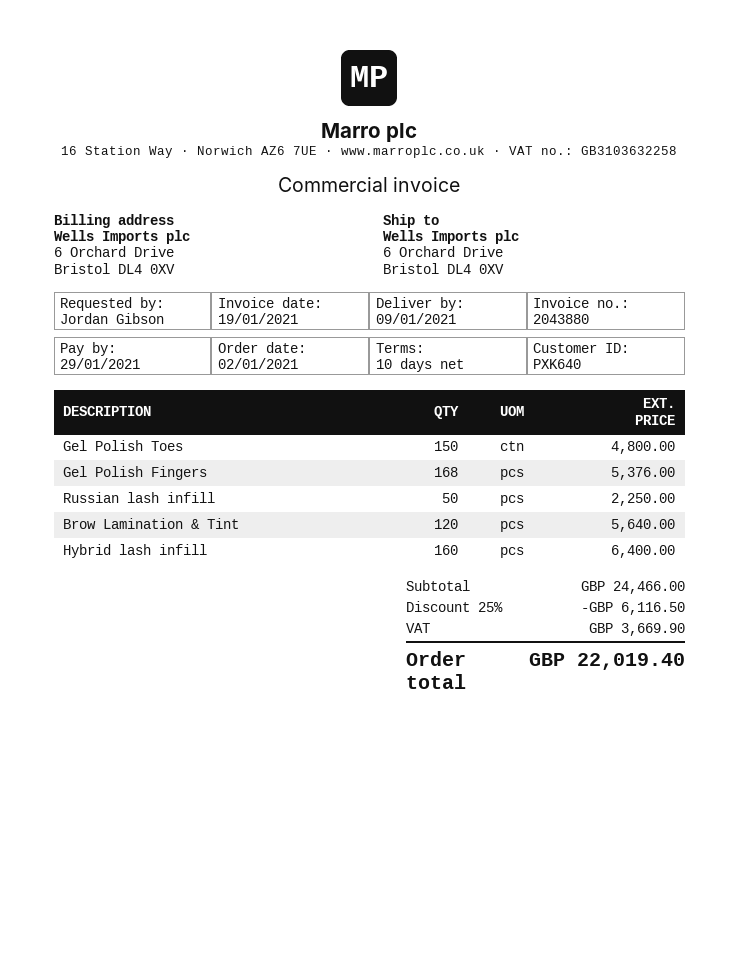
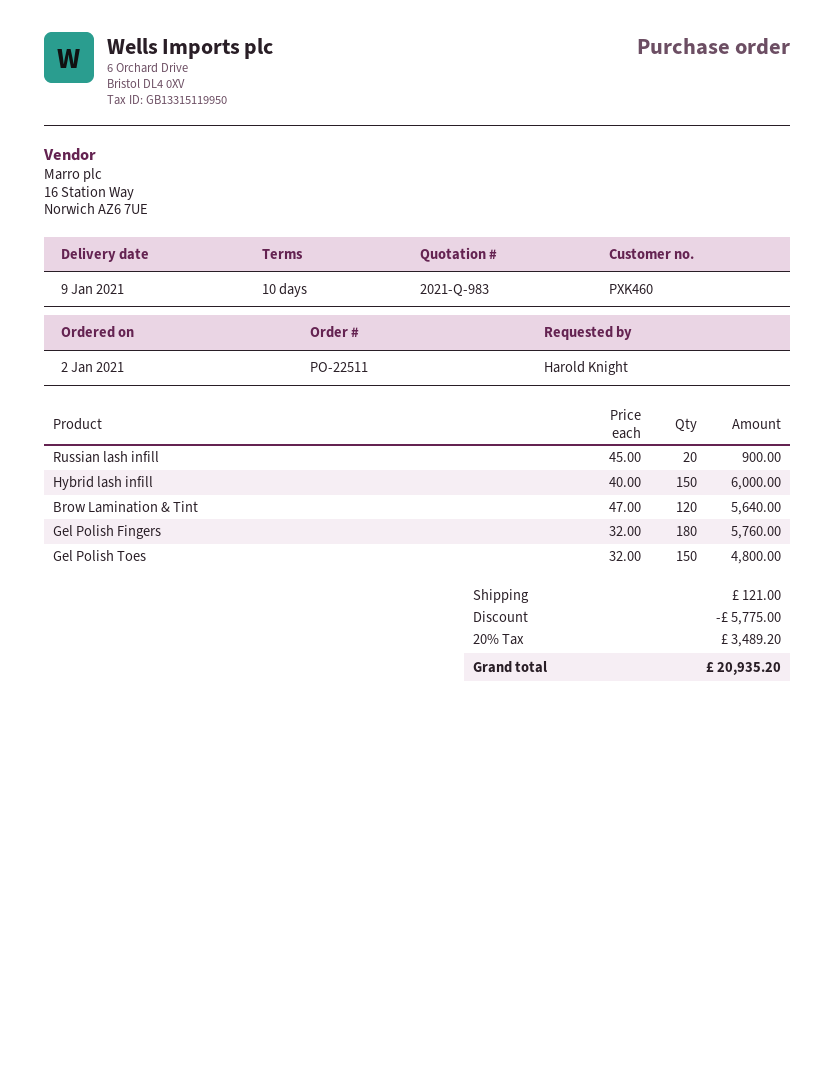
customer number: PXK640 -> PXK460
ordered by: Jordan Gibson -> Harold Knight
Gel Polish Fingers: 168 for 5376.00 -> 180 for 5760.00
Russian lash infill: 50 for 2250.00 -> 20 for 900.00
Hybrid lash infill: 160 for 6400.00 -> 150 for 6000.00
discount: 6116.50 -> 5775.00
shipping: none -> 121.00
tax: 3669.90 -> 3489.20
total: 22019.40 -> 20935.20

